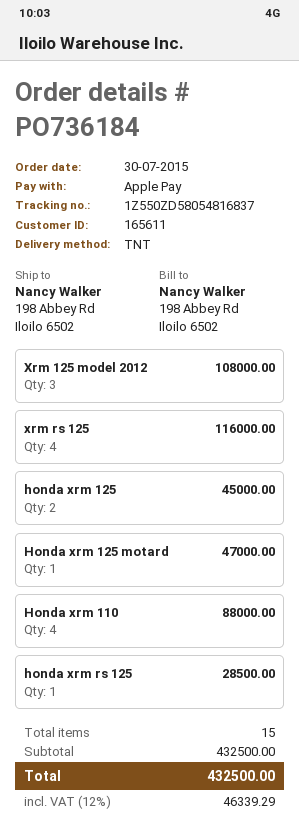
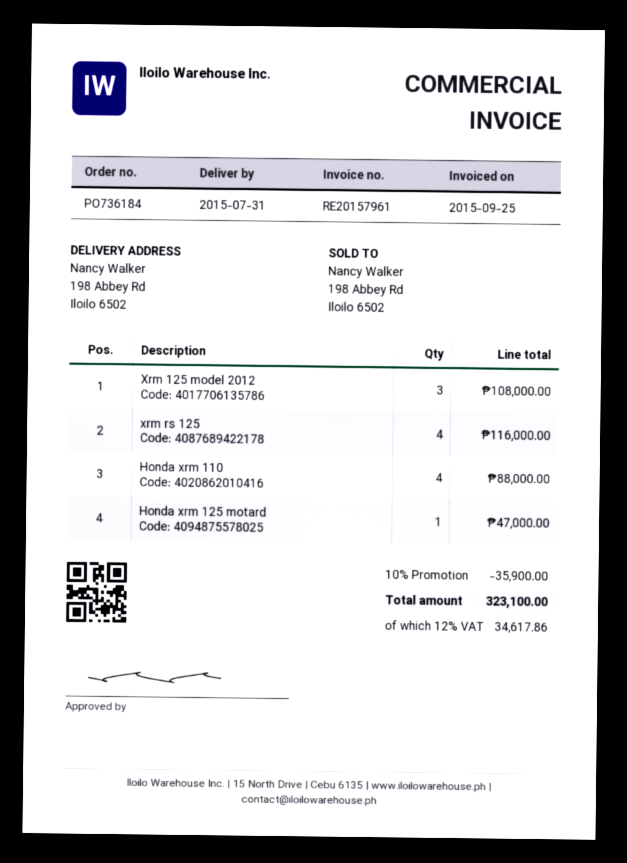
honda xrm 125: 2 for 45000.00 -> none
honda xrm rs 125: 1 for 28500.00 -> none
discount: none -> 10% = 35900.00
tax: 12% = 46339.29 -> 12% = 34617.86
total: 432500.00 -> 323100.00

